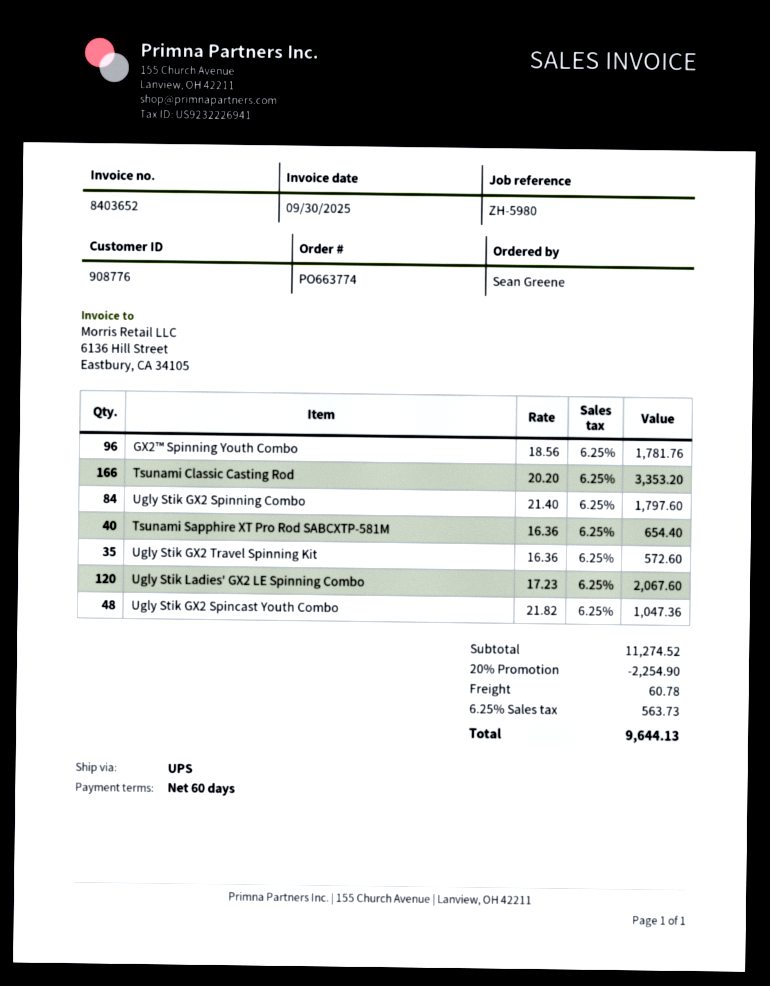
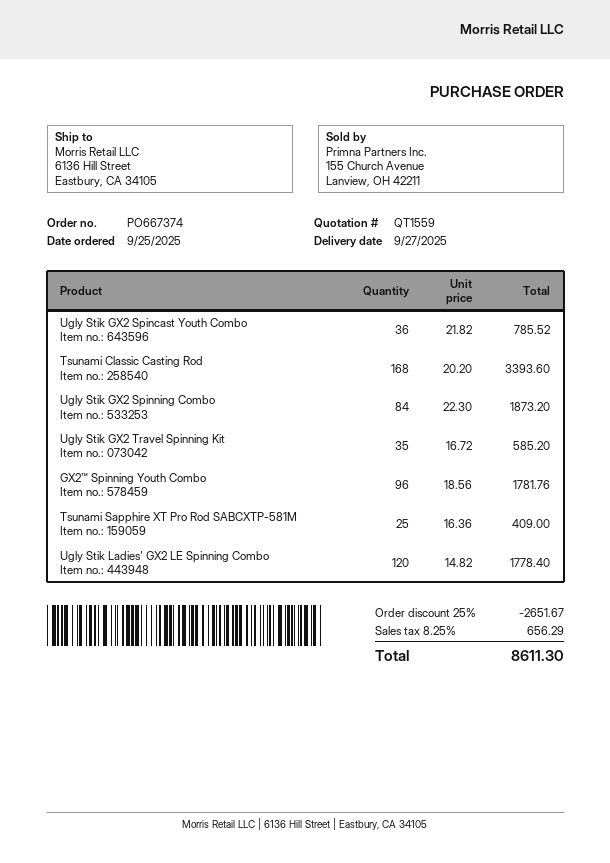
order number: PO663774 -> PO667374
Tsunami Classic Casting Rod: 166 x 20.20 = 3353.20 -> 168 x 20.20 = 3393.60
Ugly Stik GX2 Spinning Combo: 84 x 21.40 = 1797.60 -> 84 x 22.30 = 1873.20
Tsunami Sapphire XT Pro Rod SABCXTP-581M: 40 x 16.36 = 654.40 -> 25 x 16.36 = 409.00
Ugly Stik GX2 Travel Spinning Kit: 35 x 16.36 = 572.60 -> 35 x 16.72 = 585.20
Ugly Stik Ladies' GX2 LE Spinning Combo: 120 x 17.23 = 2067.60 -> 120 x 14.82 = 1778.40
Ugly Stik GX2 Spincast Youth Combo: 48 x 21.82 = 1047.36 -> 36 x 21.82 = 785.52
discount: 20% = 2254.90 -> 25% = 2651.67
shipping: 60.78 -> none
tax: 6.25% = 563.73 -> 8.25% = 656.29
total: 9644.13 -> 8611.30

